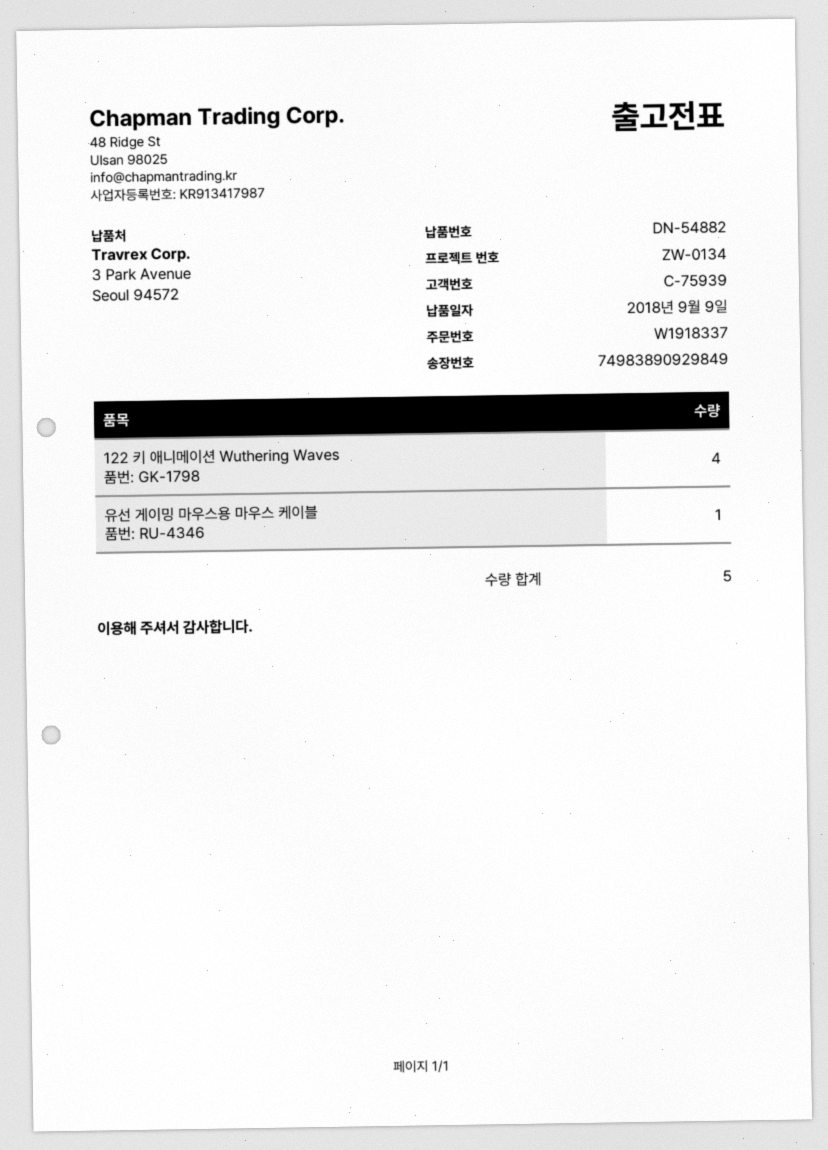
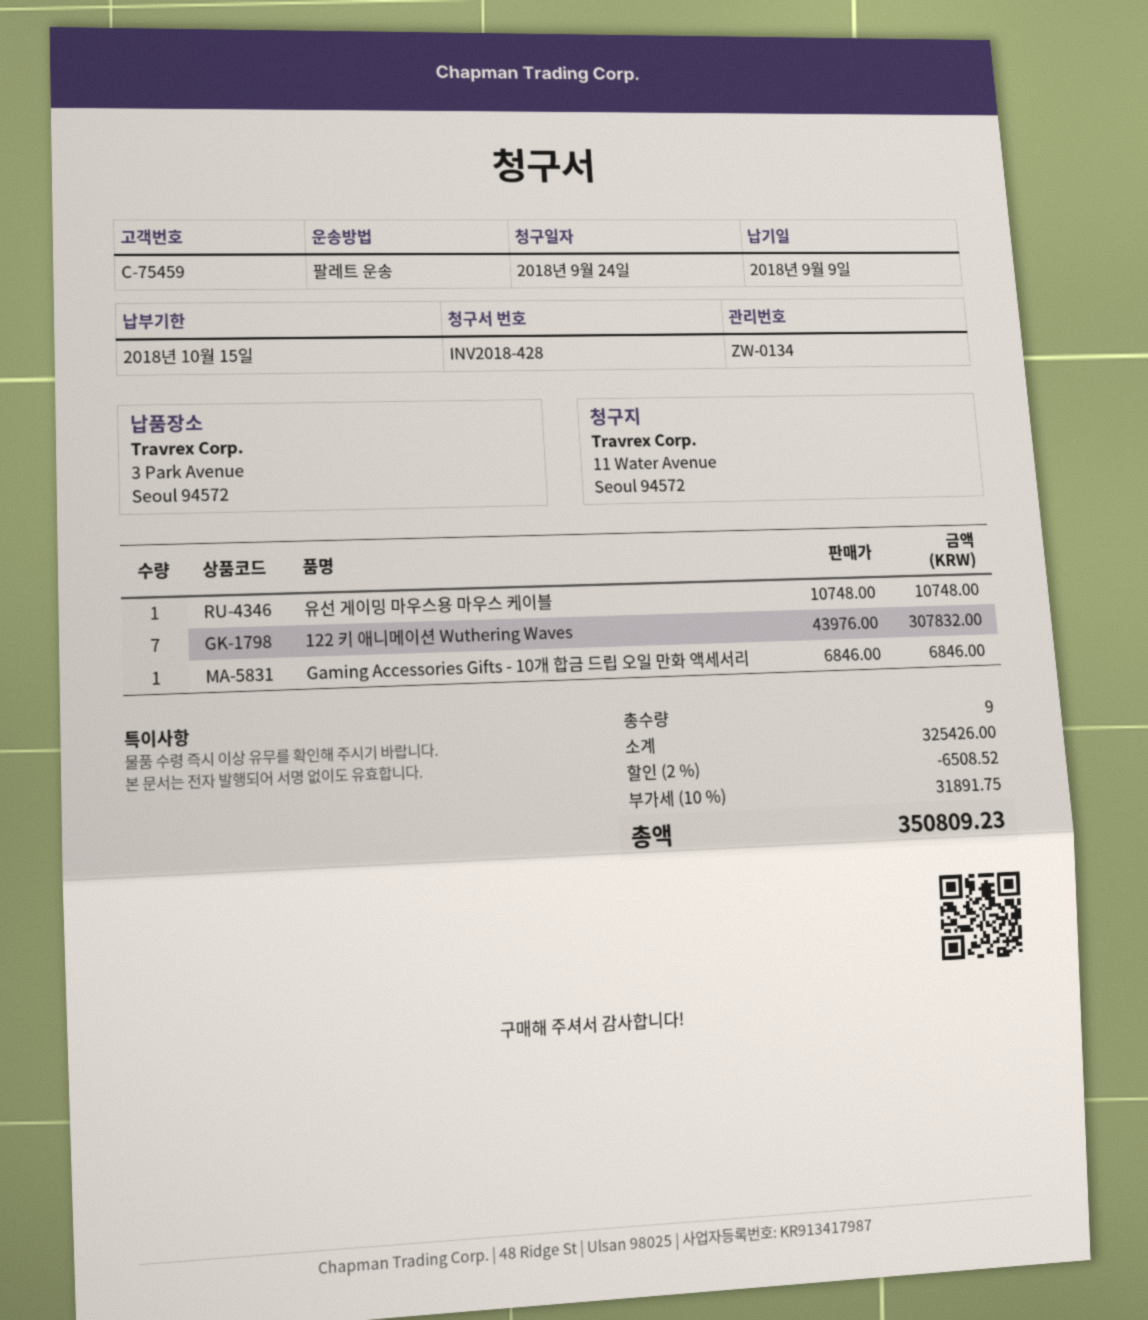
customer number: C-75939 -> C-75459
122 키 애니메이션 Wuthering Waves: 4 -> 7
Gaming Accessories Gifts - 10개 합금 드립 오일 만화 액세서리: none -> 1
total quantity: 5 -> 9

